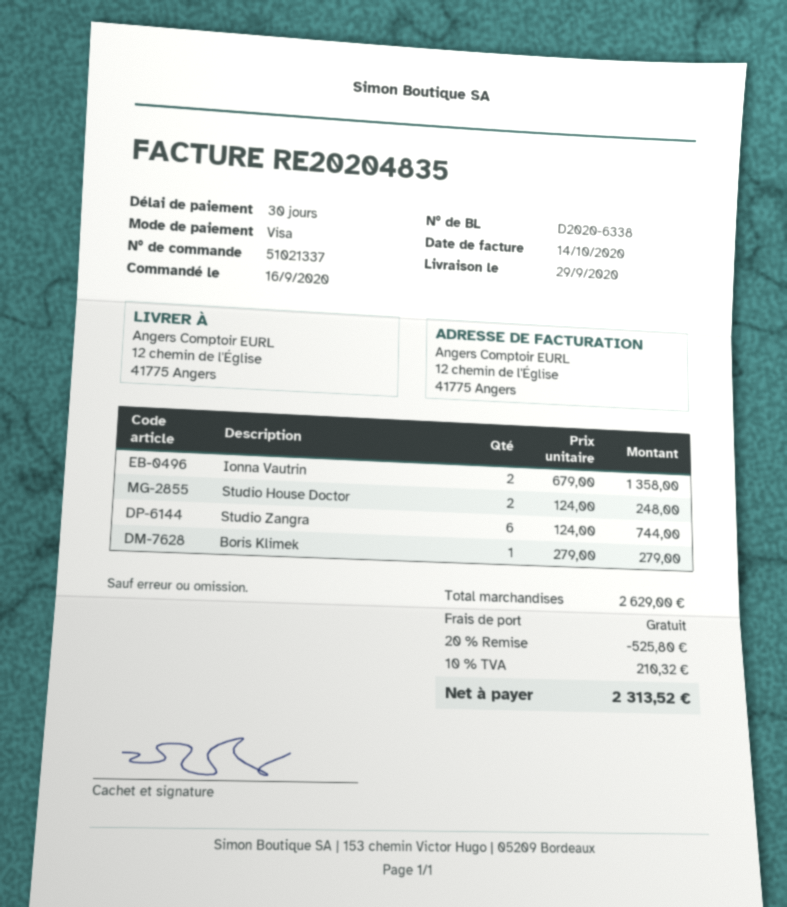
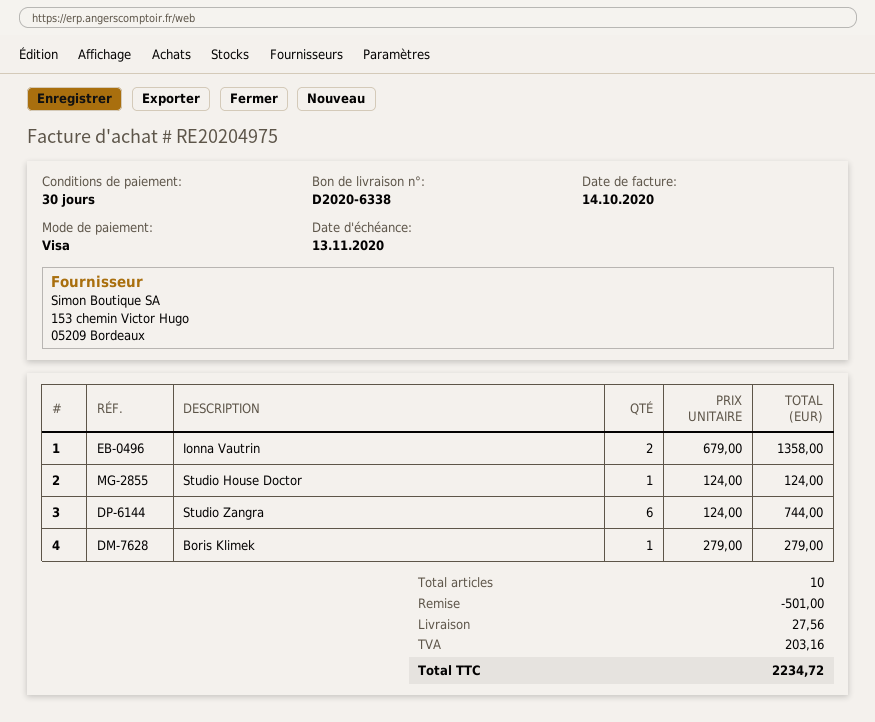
invoice number: RE20204835 -> RE20204975
Studio House Doctor: 2 x 124.00 = 248.00 -> 1 x 124.00 = 124.00
discount: 525.80 -> 501.00
shipping: 0.00 -> 27.56
tax: 210.32 -> 203.16
total: 2313.52 -> 2234.72

